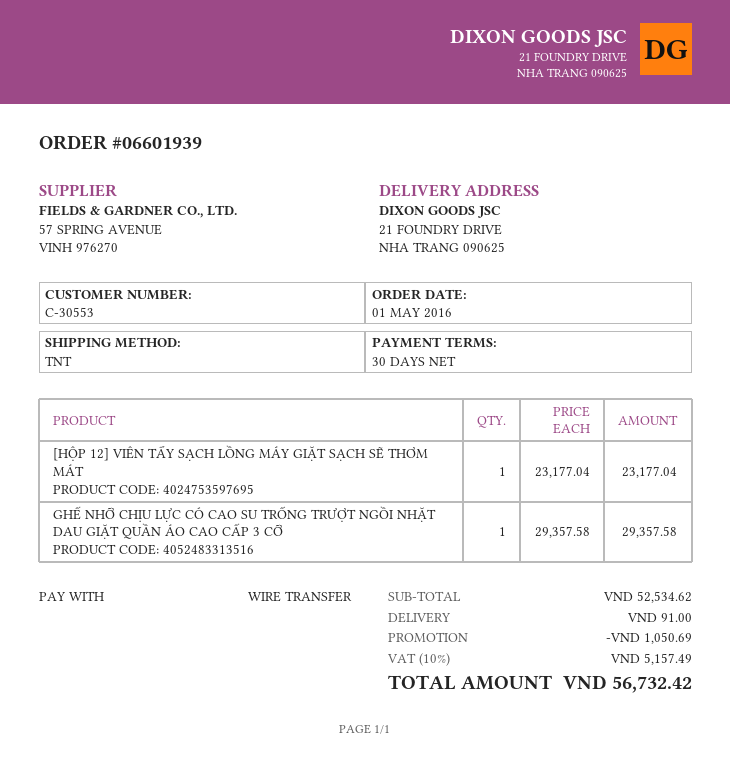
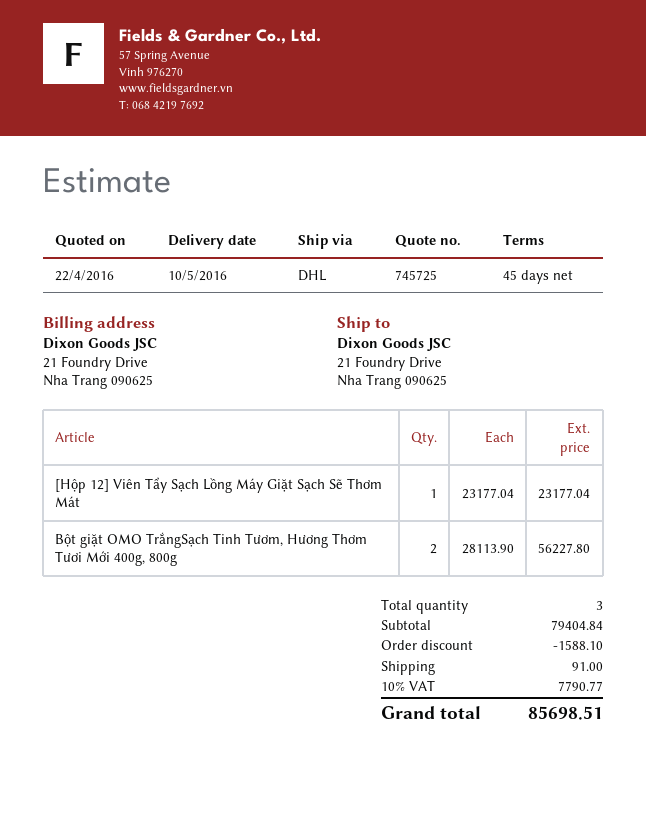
payment terms: 30 days -> 45 days
shipping method: TNT -> DHL
GHẾ NHỠ CHỊU LỰC CÓ CAO SU TRỐNG TRƯỢT NGỒI NHẶT DAU GIẶT QUẦN ÁO CAO CẤP 3 CỠ: 1 x 29357.58 = 29357.58 -> none
Bột giặt OMO TrắngSạch Tinh Tươm, Hương Thơm Tươi Mới 400g, 800g: none -> 2 x 28113.90 = 56227.80
subtotal: 52534.62 -> 79404.84
discount: 1050.69 -> 1588.10
tax: 10% = 5157.49 -> 10% = 7790.77
total: 56732.42 -> 85698.51

